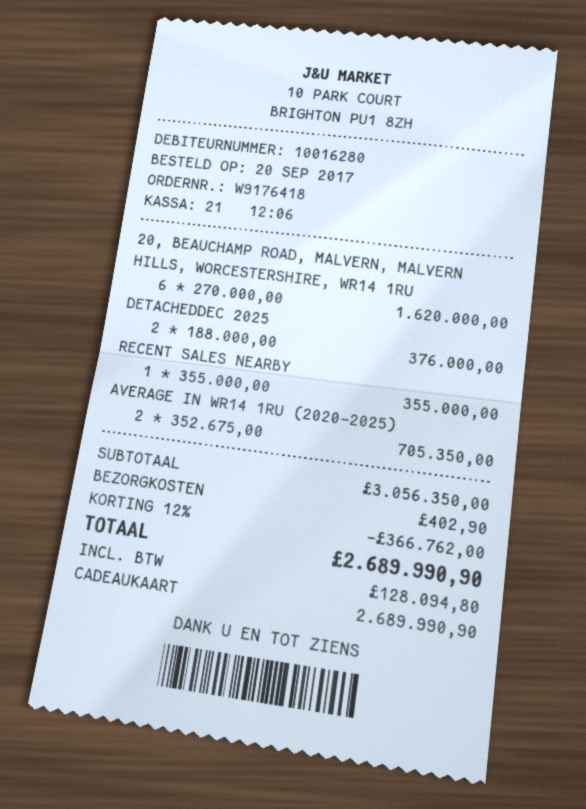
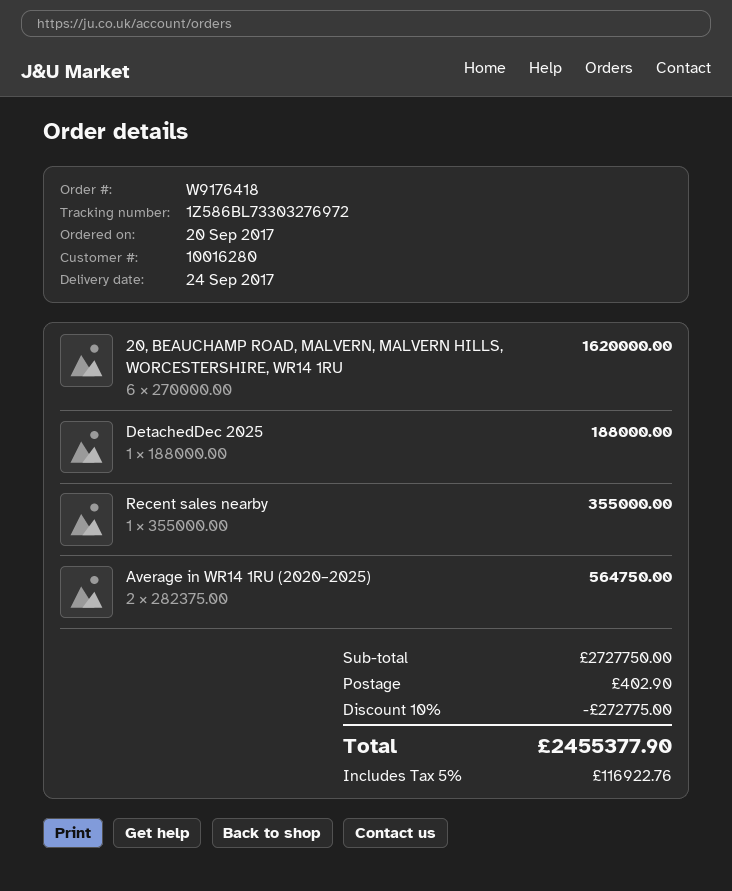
DETACHEDDEC 2025: 2 x 188000.00 = 376000.00 -> 1 x 188000.00 = 188000.00
AVERAGE IN WR14 1RU (2020–2025): 2 x 352675.00 = 705350.00 -> 2 x 282375.00 = 564750.00
subtotal: 3056350.00 -> 2727750.00
discount: 12% = 366762.00 -> 10% = 272775.00
tax: 128094.80 -> 116922.76
total: 2689990.90 -> 2455377.90

